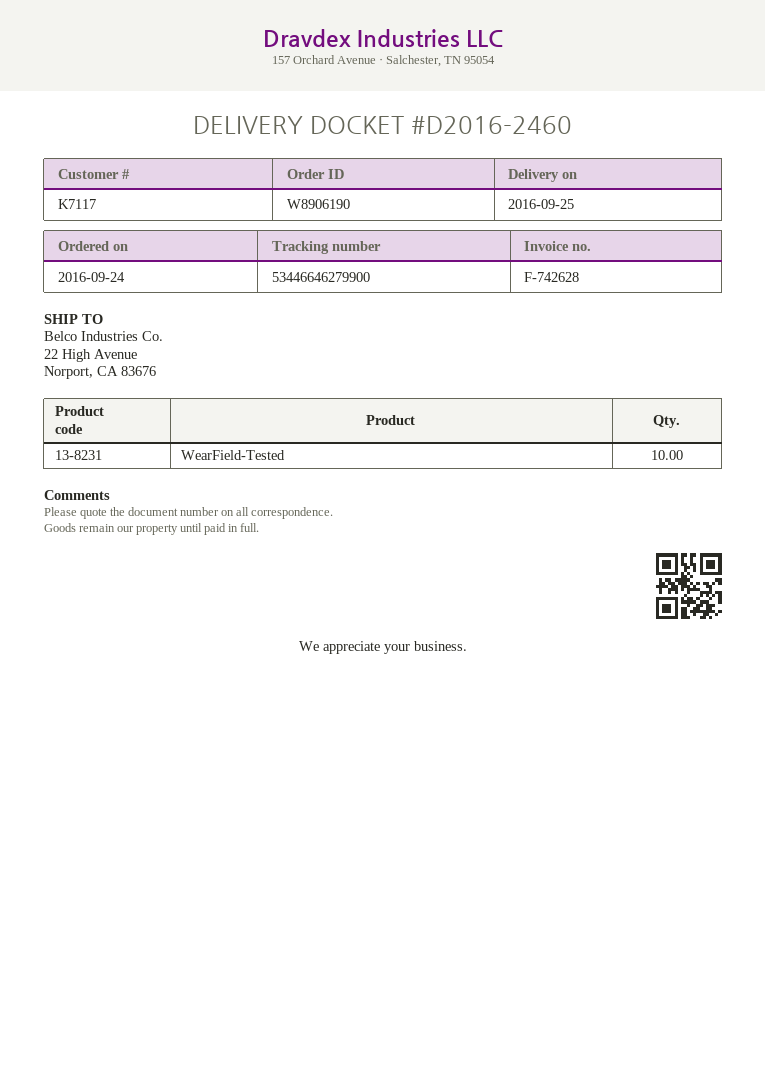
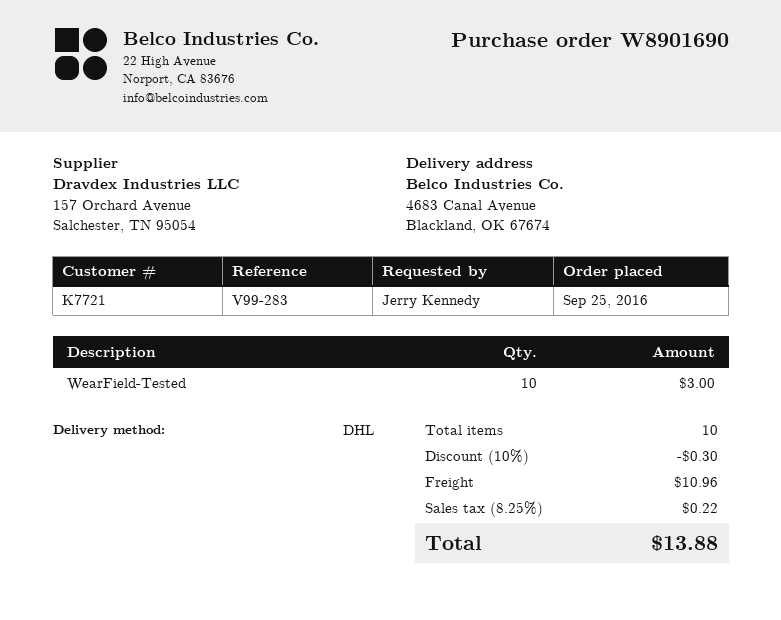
order number: W8906190 -> W8901690
order date: 2016-09-24 -> 2016-09-25
customer number: K7117 -> K7721
ship to: 22 High Avenue, Norport, CA 83676 -> 4683 Canal Avenue, Blackland, OK 67674

